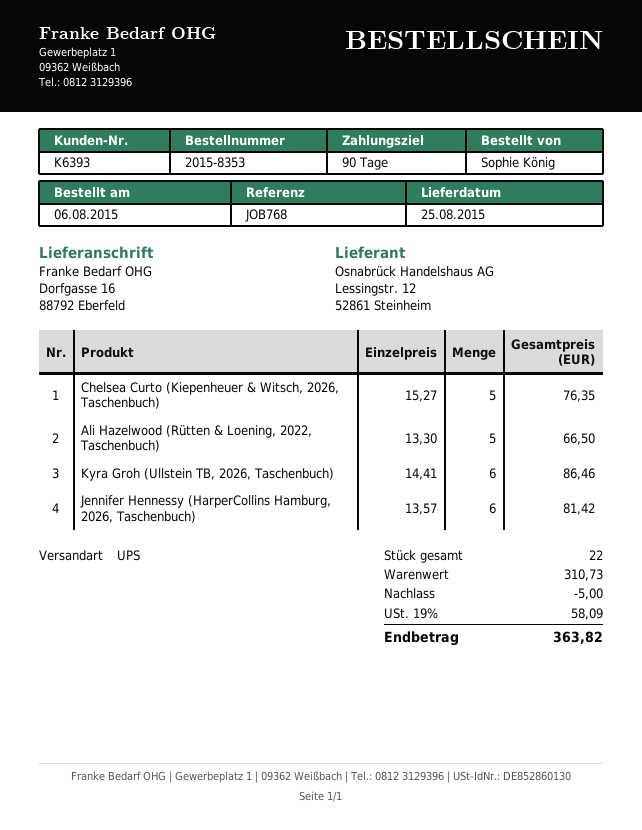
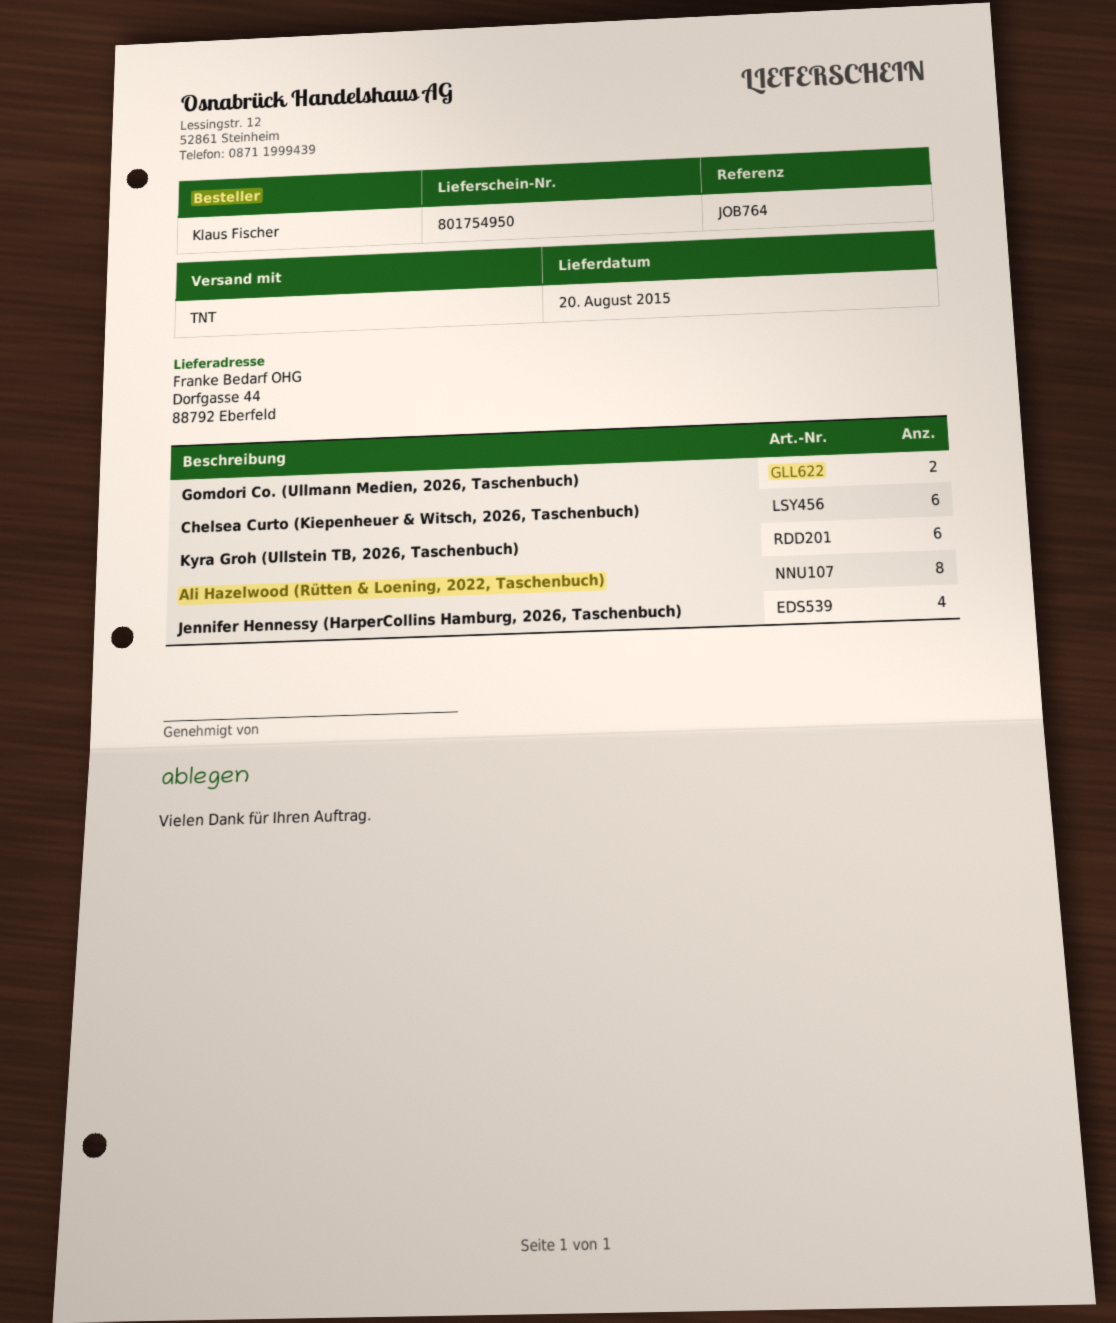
delivery date: 2015-08-25 -> 2015-08-20
reference: JOB768 -> JOB764
ordered by: Sophie König -> Klaus Fischer
shipping method: UPS -> TNT
ship to: Dorfgasse 16, 88792 Eberfeld -> Dorfgasse 44, 88792 Eberfeld
Chelsea Curto (Kiepenheuer & Witsch, 2026, Taschenbuch): 5 -> 6
Ali Hazelwood (Rütten & Loening, 2022, Taschenbuch): 5 -> 8
Jennifer Hennessy (HarperCollins Hamburg, 2026, Taschenbuch): 6 -> 4
Gomdori Co. (Ullmann Medien, 2026, Taschenbuch): none -> 2

